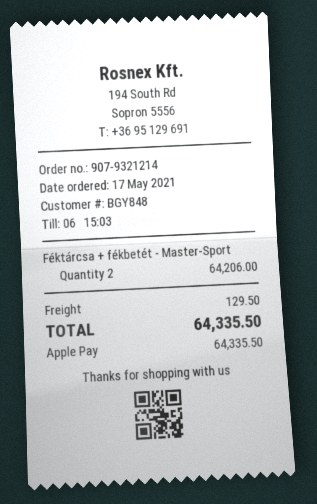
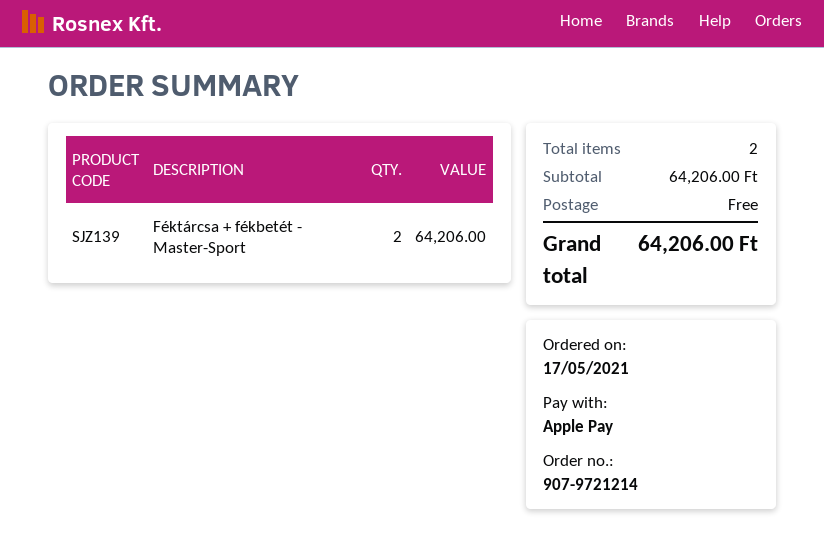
order number: 907-9321214 -> 907-9721214
shipping: 129.50 -> 0.00
total: 64335.50 -> 64206.00

